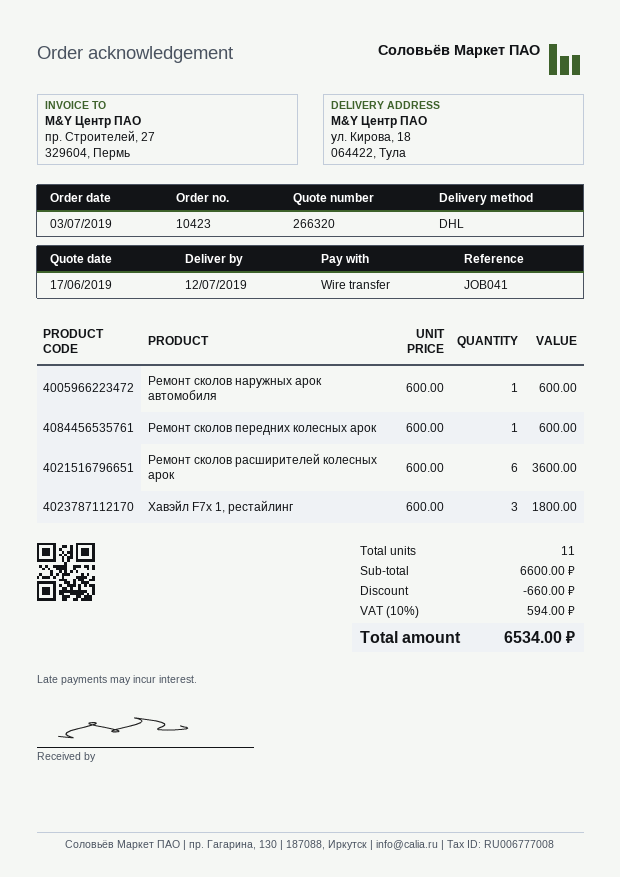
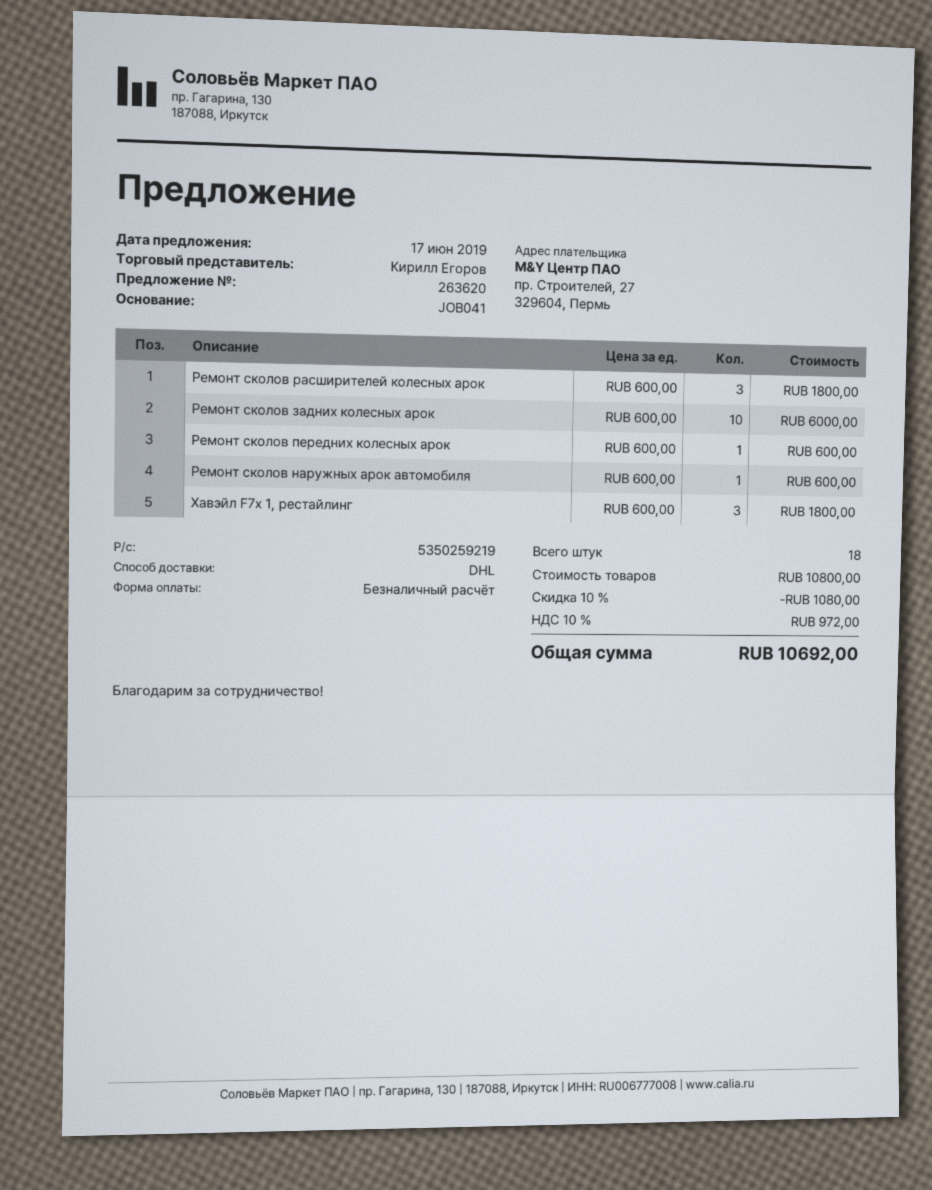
quote number: 266320 -> 263620
Ремонт сколов расширителей колесных арок: 6 x 600.00 = 3600.00 -> 3 x 600.00 = 1800.00
Ремонт сколов задних колесных арок: none -> 10 x 600.00 = 6000.00
total quantity: 11 -> 18
subtotal: 6600.00 -> 10800.00
discount: 660.00 -> 1080.00
tax: 10% = 594.00 -> 10% = 972.00
total: 6534.00 -> 10692.00

